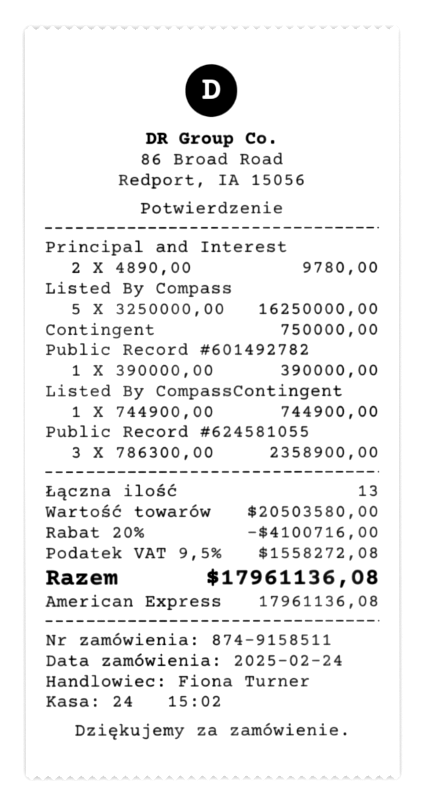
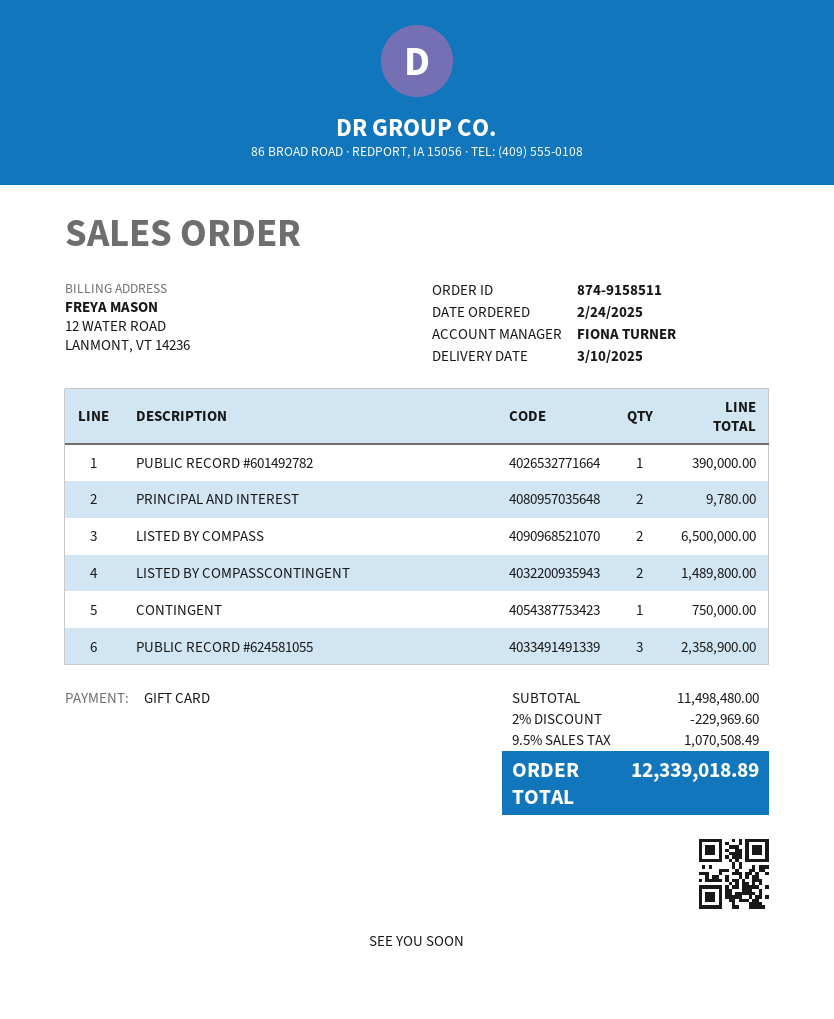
payment method: American Express -> gift card
Listed By Compass: 5 for 16250000.00 -> 2 for 6500000.00
Listed By CompassContingent: 1 for 744900.00 -> 2 for 1489800.00
subtotal: 20503580.00 -> 11498480.00
discount: 20% = 4100716.00 -> 2% = 229969.60
tax: 9.5% = 1558272.08 -> 9.5% = 1070508.49
total: 17961136.08 -> 12339018.89

